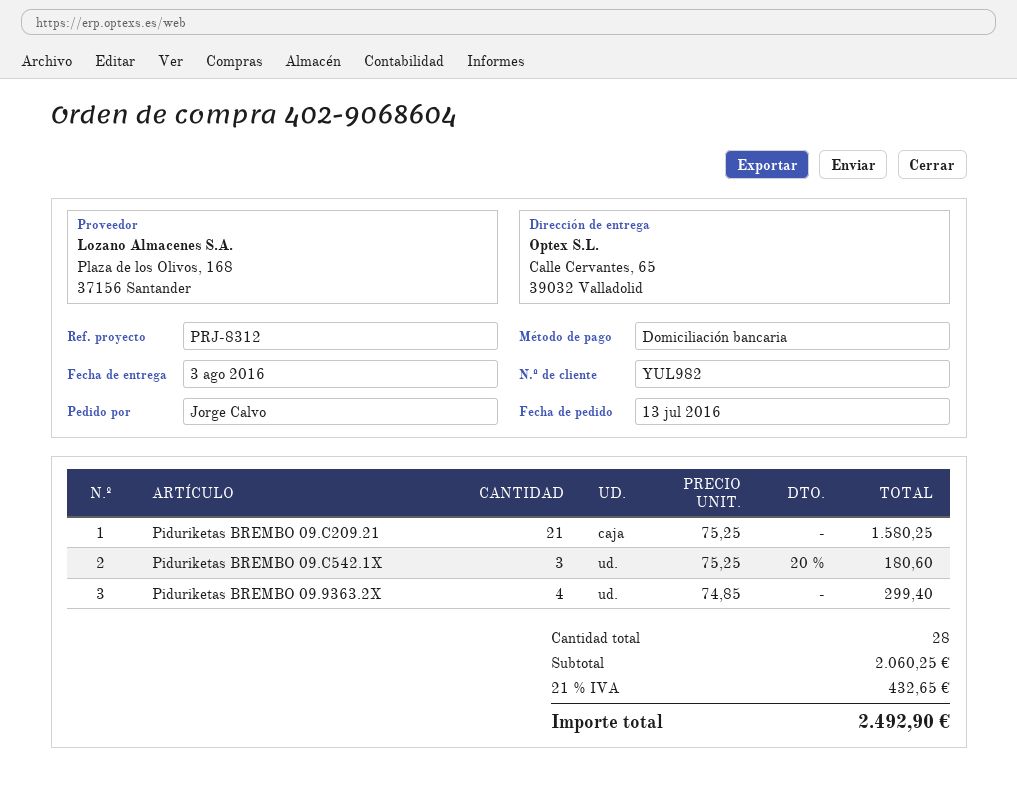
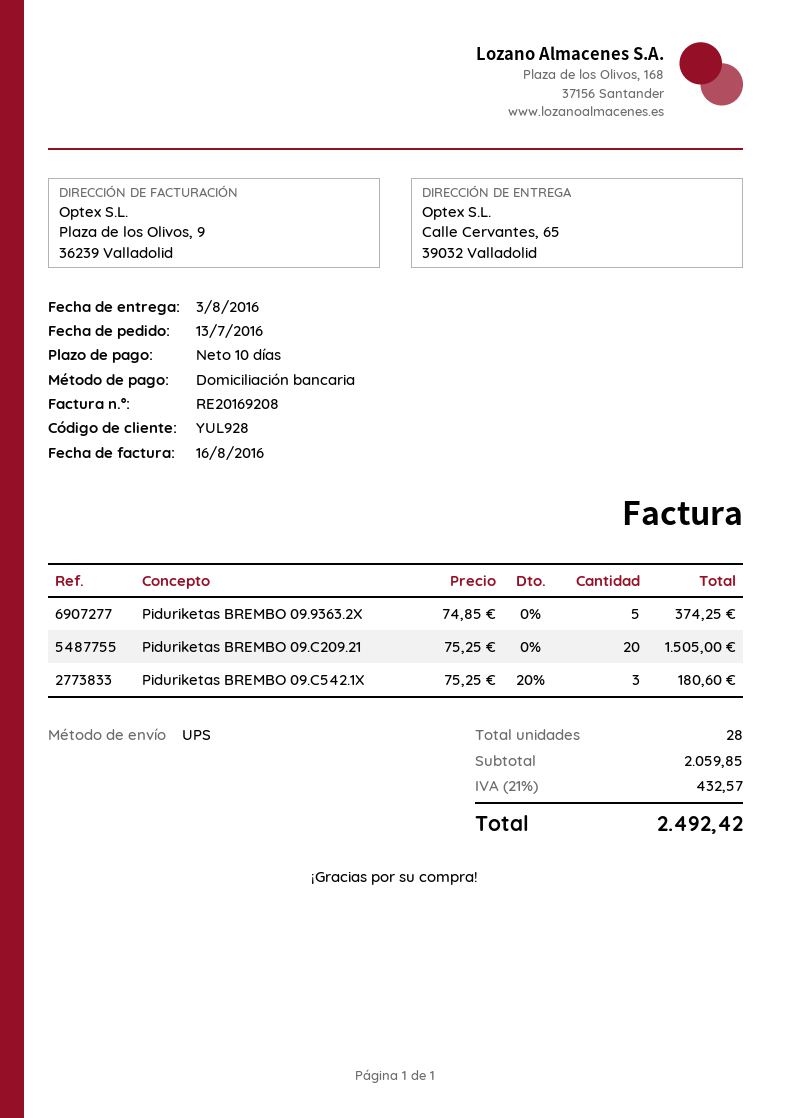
customer number: YUL982 -> YUL928
Piduriketas BREMBO 09.C209.21: 21 x 75.25 = 1580.25 -> 20 x 75.25 = 1505.00
Piduriketas BREMBO 09.9363.2X: 4 x 74.85 = 299.40 -> 5 x 74.85 = 374.25
subtotal: 2060.25 -> 2059.85
tax: 21% = 432.65 -> 21% = 432.57
total: 2492.90 -> 2492.42

